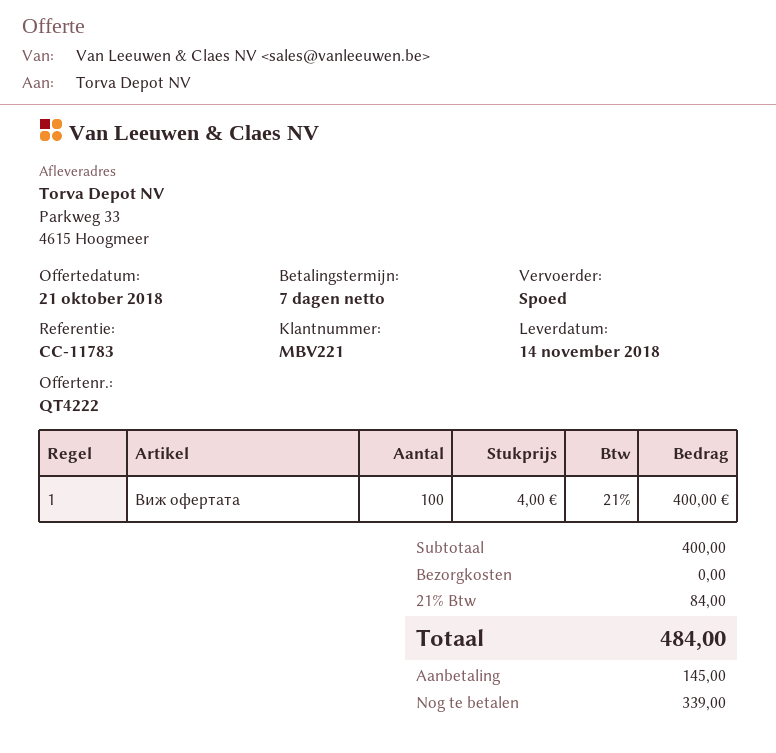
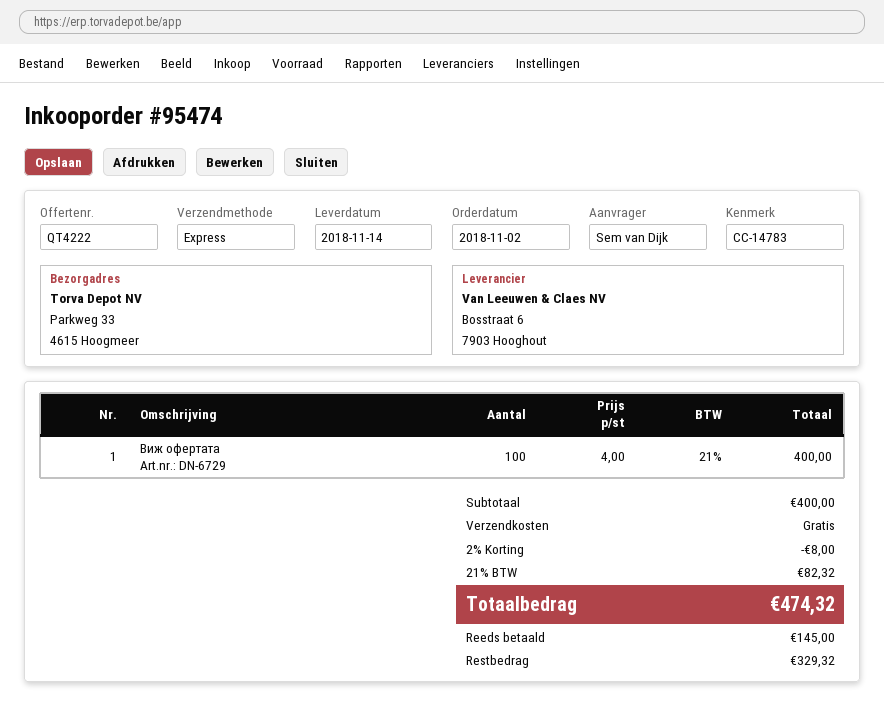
reference: CC-11783 -> CC-14783
discount: none -> 2% = 8.00
tax: 21% = 84.00 -> 21% = 82.32
total: 484.00 -> 474.32
balance: 339.00 -> 329.32

